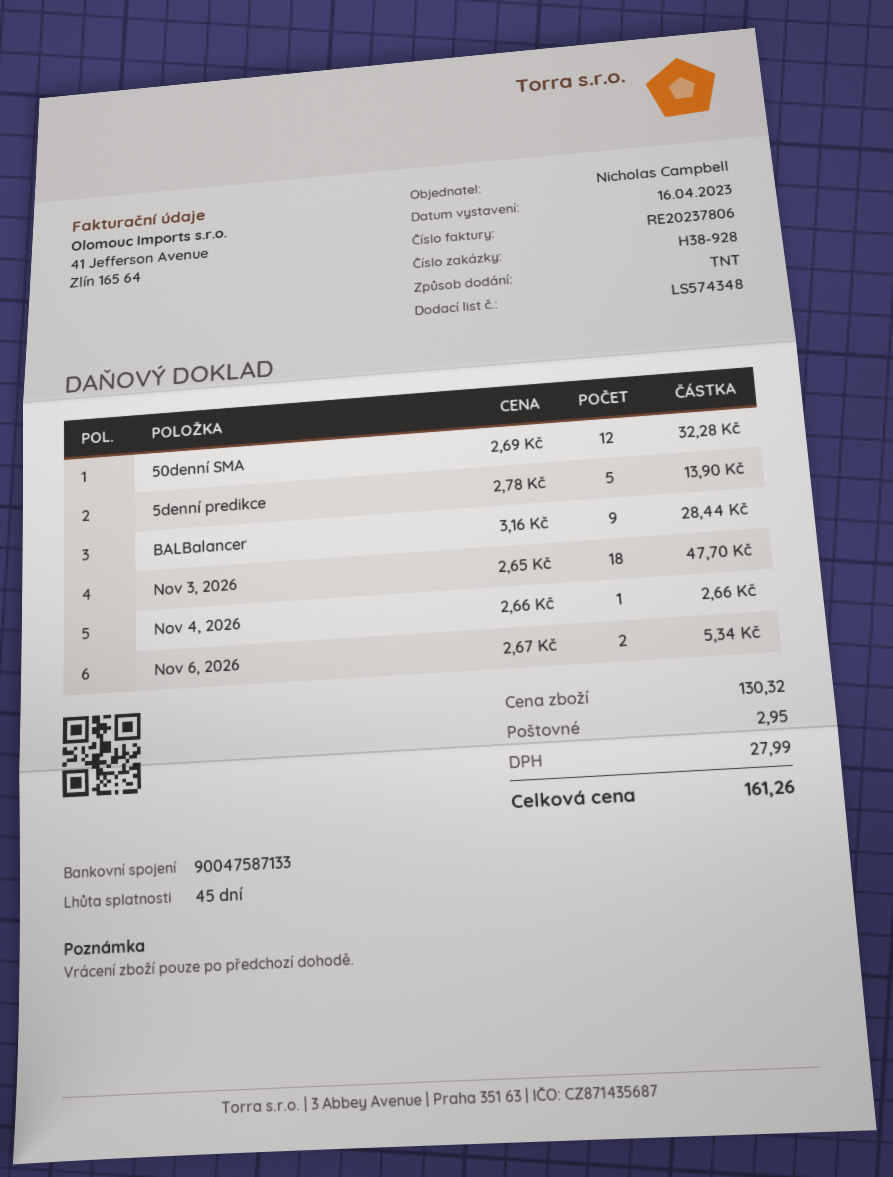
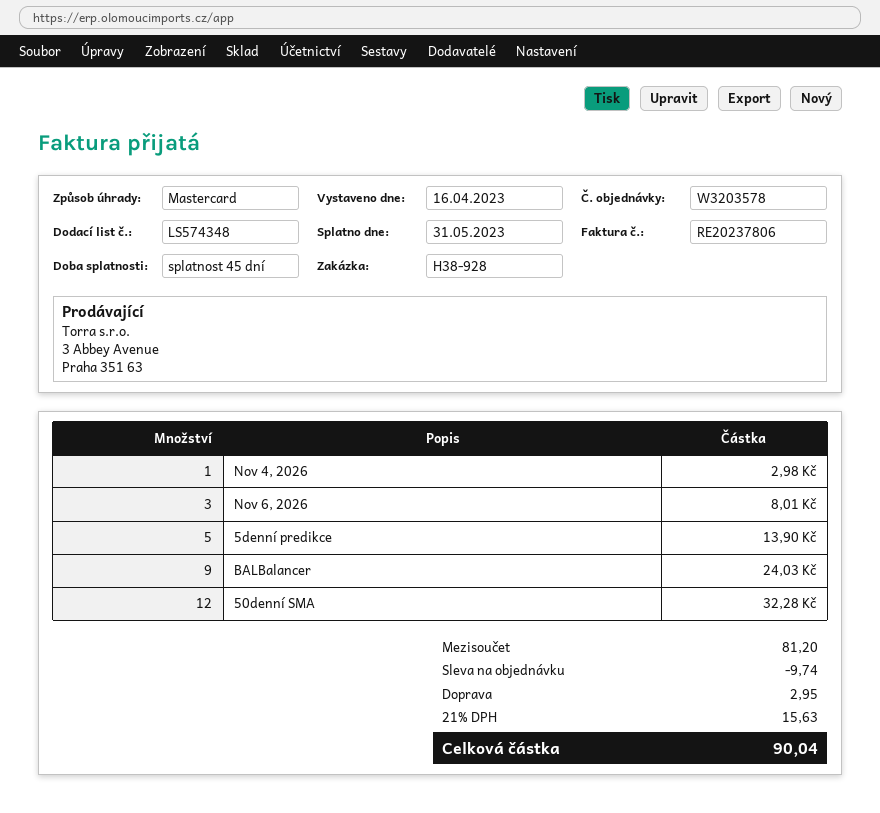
BALBalancer: 9 for 28.44 -> 9 for 24.03
Nov 3, 2026: 18 for 47.70 -> none
Nov 4, 2026: 1 for 2.66 -> 1 for 2.98
Nov 6, 2026: 2 for 5.34 -> 3 for 8.01
subtotal: 130.32 -> 81.20
discount: none -> 9.74
tax: 27.99 -> 15.63
total: 161.26 -> 90.04

